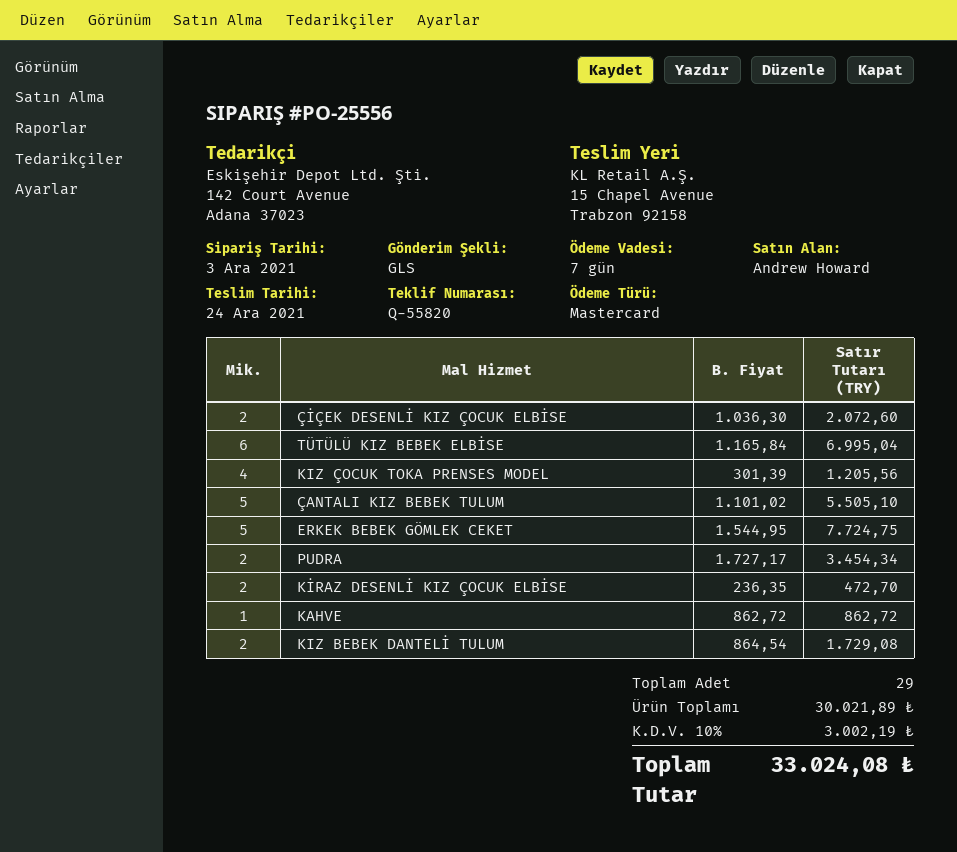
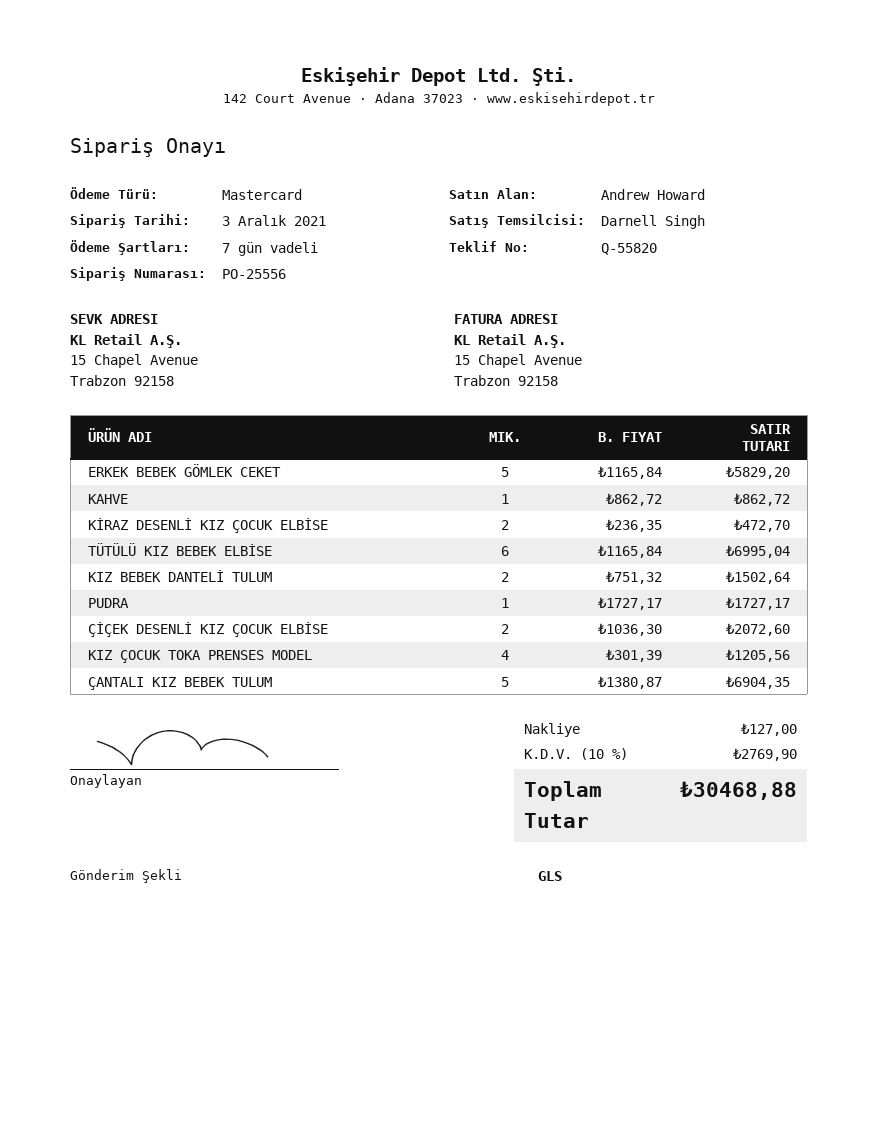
ÇANTALI KIZ BEBEK TULUM: 5 x 1101.02 = 5505.10 -> 5 x 1380.87 = 6904.35
ERKEK BEBEK GÖMLEK CEKET: 5 x 1544.95 = 7724.75 -> 5 x 1165.84 = 5829.20
PUDRA: 2 x 1727.17 = 3454.34 -> 1 x 1727.17 = 1727.17
KIZ BEBEK DANTELİ TULUM: 2 x 864.54 = 1729.08 -> 2 x 751.32 = 1502.64
shipping: none -> 127.00
tax: 10% = 3002.19 -> 10% = 2769.90
total: 33024.08 -> 30468.88

